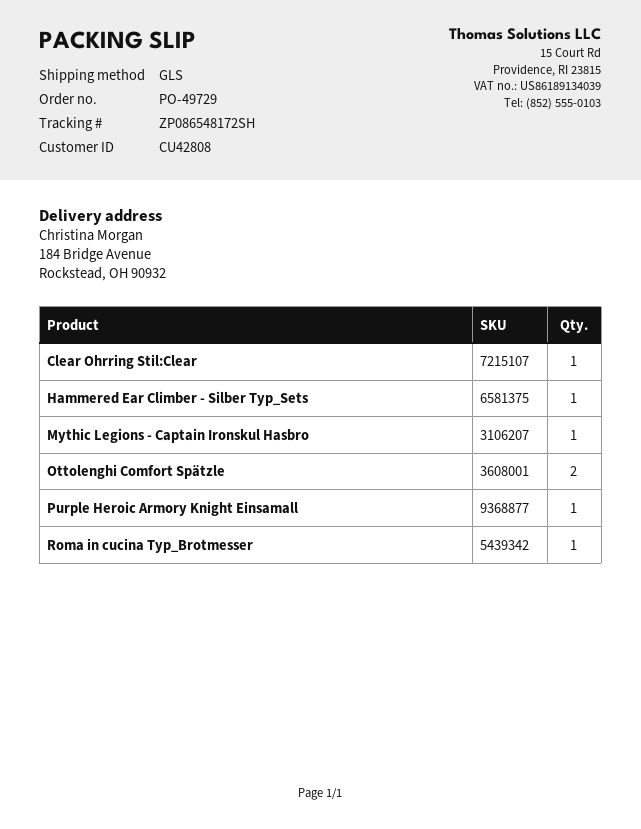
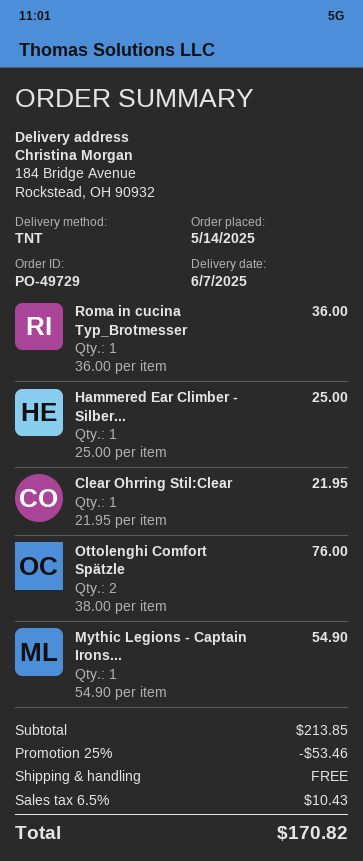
shipping method: GLS -> TNT
Purple Heroic Armory Knight Einsamall: 1 -> none

